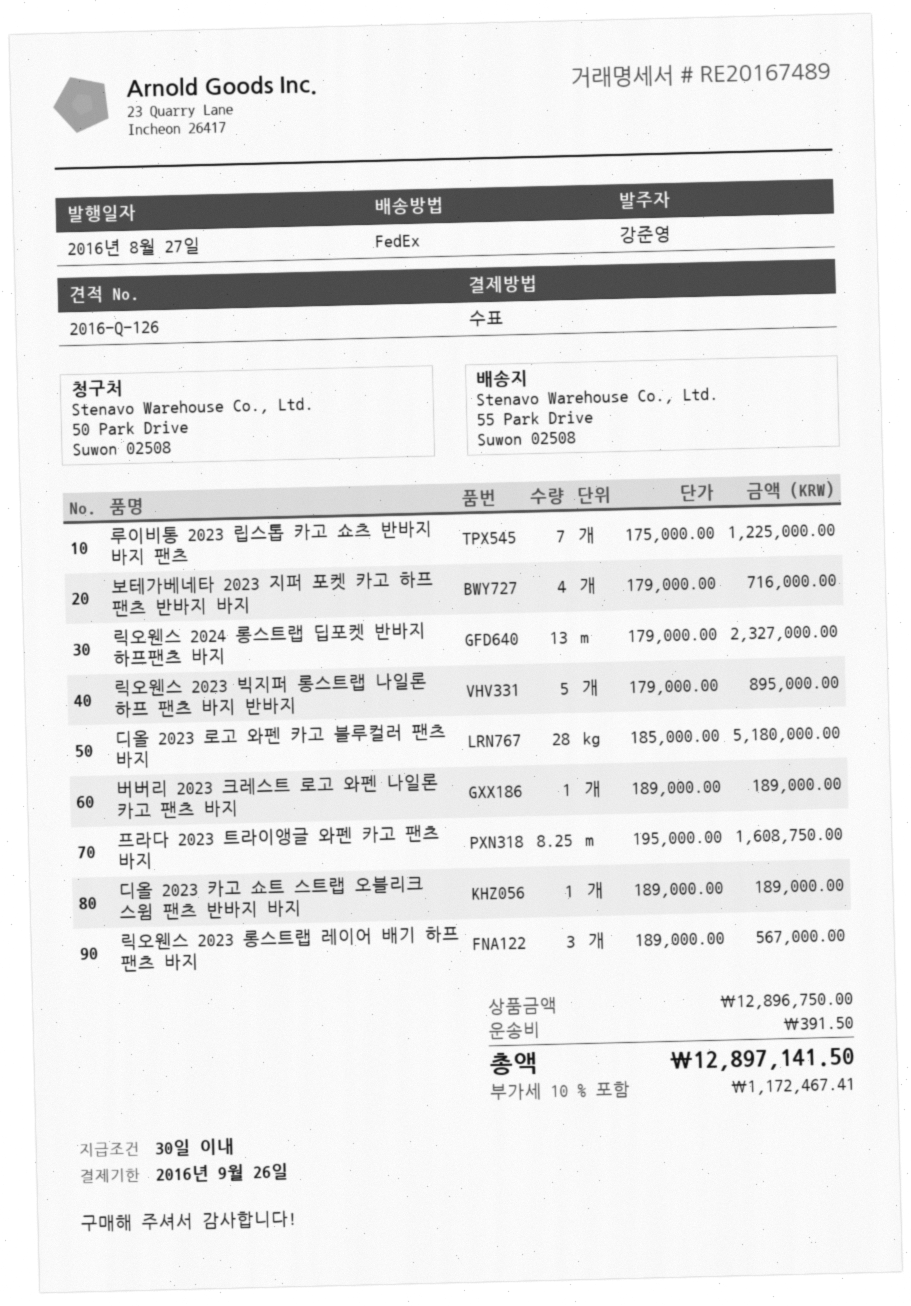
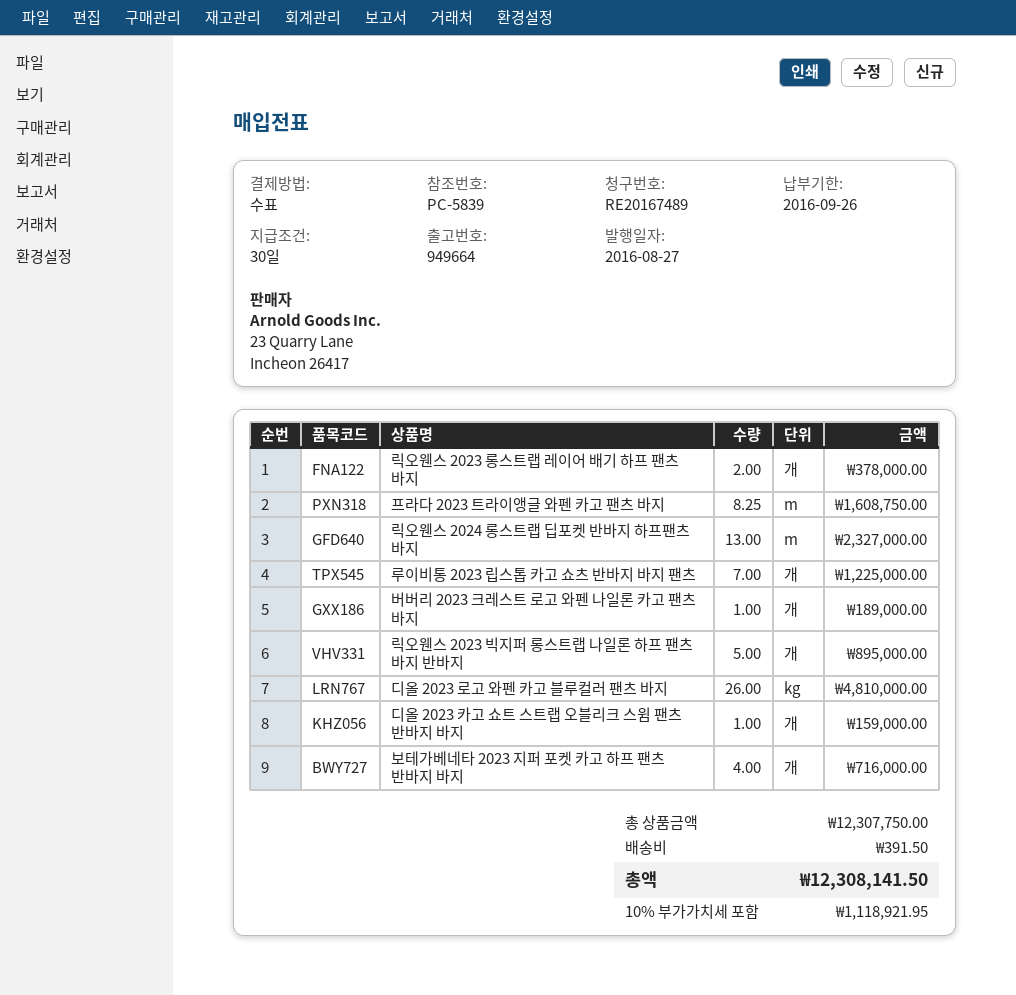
디올 2023 로고 와펜 카고 블루컬러 팬츠 바지: 28 for 5180000.00 -> 26 for 4810000.00
디올 2023 카고 쇼트 스트랩 오블리크 스윔 팬츠 반바지 바지: 1 for 189000.00 -> 1 for 159000.00
릭오웬스 2023 롱스트랩 레이어 배기 하프 팬츠 바지: 3 for 567000.00 -> 2 for 378000.00
subtotal: 12896750.00 -> 12307750.00
tax: 10% = 1172467.41 -> 10% = 1118921.95
total: 12897141.50 -> 12308141.50

